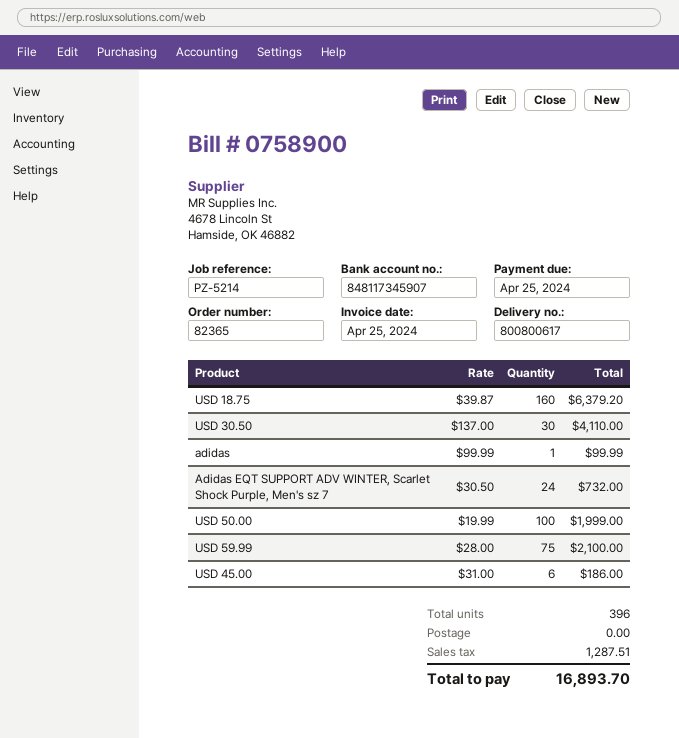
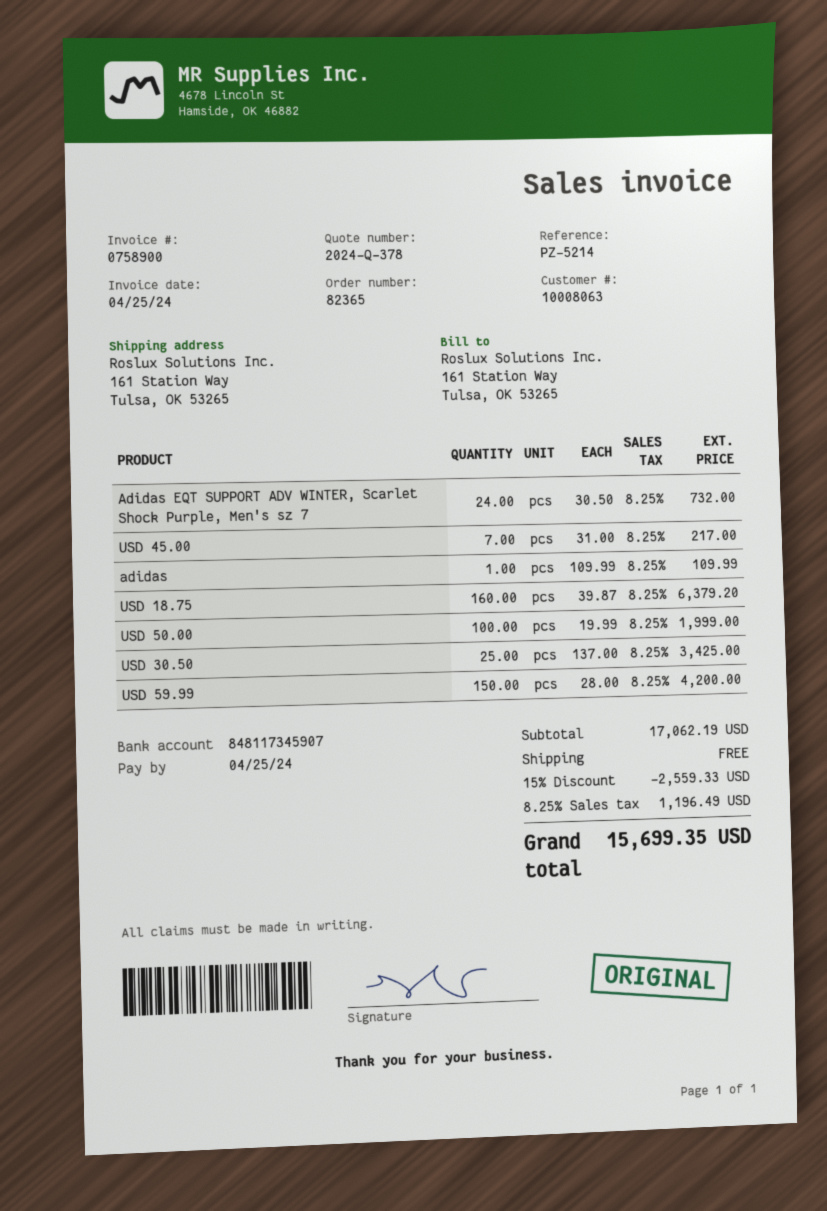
USD 30.50: 30 x 137.00 = 4110.00 -> 25 x 137.00 = 3425.00
adidas: 1 x 99.99 = 99.99 -> 1 x 109.99 = 109.99
USD 59.99: 75 x 28.00 = 2100.00 -> 150 x 28.00 = 4200.00
USD 45.00: 6 x 31.00 = 186.00 -> 7 x 31.00 = 217.00
discount: none -> 15% = 2559.33
tax: 1287.51 -> 1196.49
total: 16893.70 -> 15699.35

